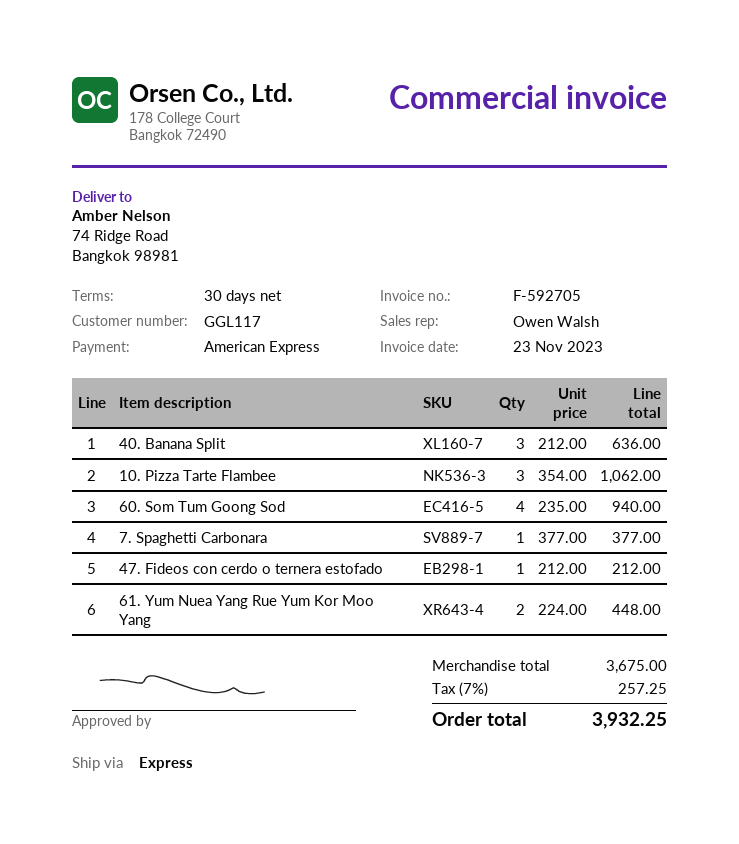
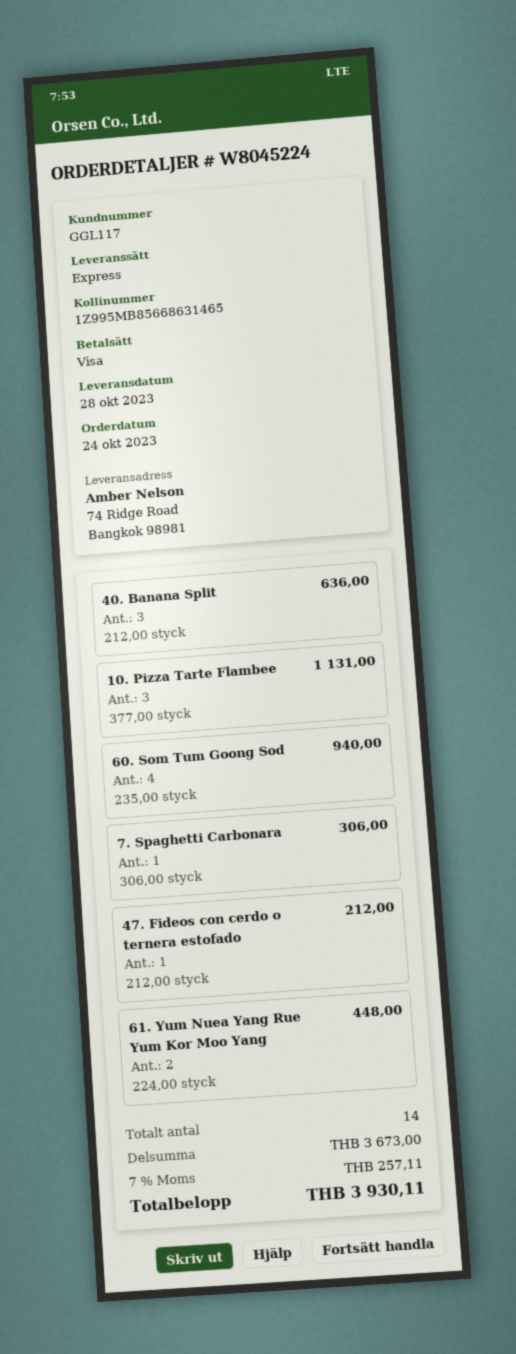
payment method: American Express -> Visa
10. Pizza Tarte Flambee: 3 x 354.00 = 1062.00 -> 3 x 377.00 = 1131.00
7. Spaghetti Carbonara: 1 x 377.00 = 377.00 -> 1 x 306.00 = 306.00
subtotal: 3675.00 -> 3673.00
tax: 7% = 257.25 -> 7% = 257.11
total: 3932.25 -> 3930.11

